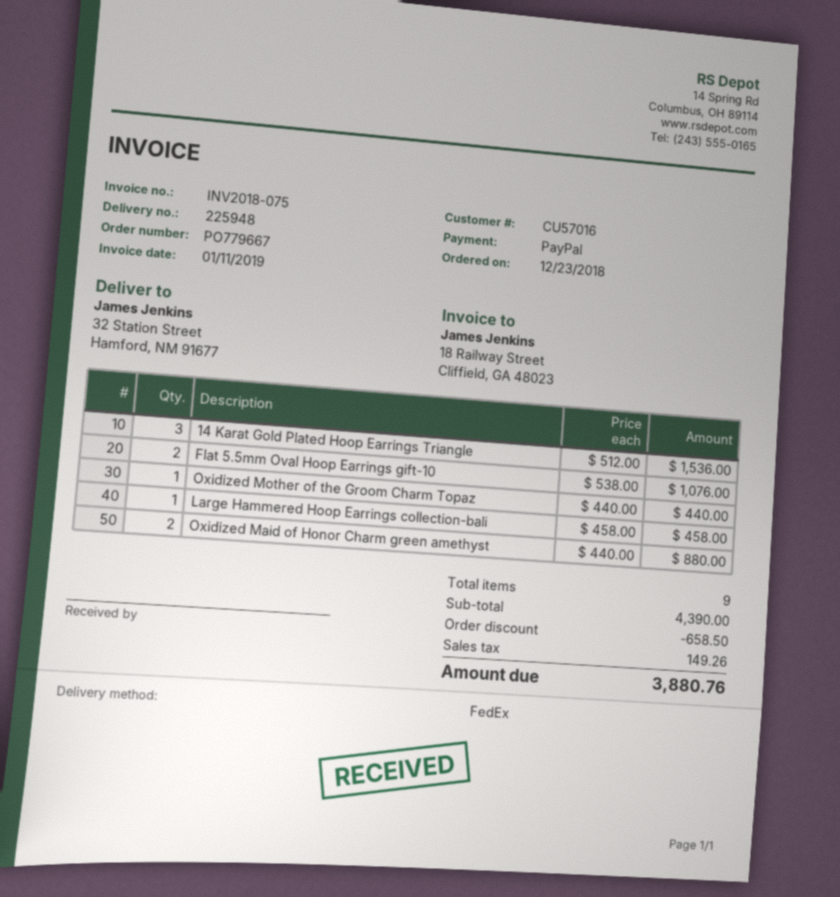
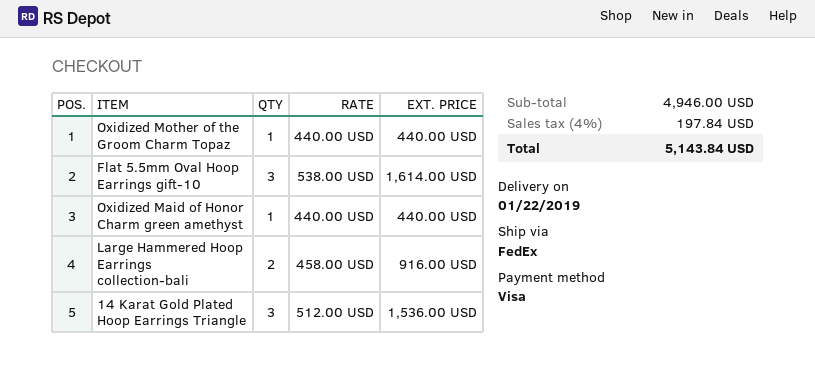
payment method: PayPal -> Visa
Flat 5.5mm Oval Hoop Earrings gift-10: 2 x 538.00 = 1076.00 -> 3 x 538.00 = 1614.00
Large Hammered Hoop Earrings collection-bali: 1 x 458.00 = 458.00 -> 2 x 458.00 = 916.00
Oxidized Maid of Honor Charm green amethyst: 2 x 440.00 = 880.00 -> 1 x 440.00 = 440.00
subtotal: 4390.00 -> 4946.00
discount: 658.50 -> none
tax: 149.26 -> 197.84
total: 3880.76 -> 5143.84

